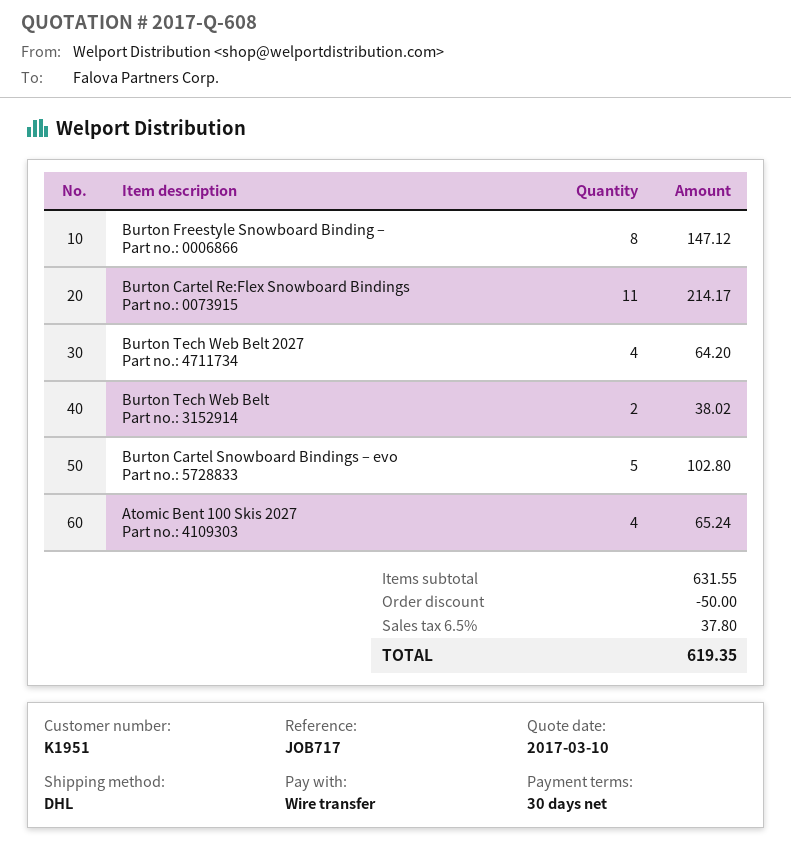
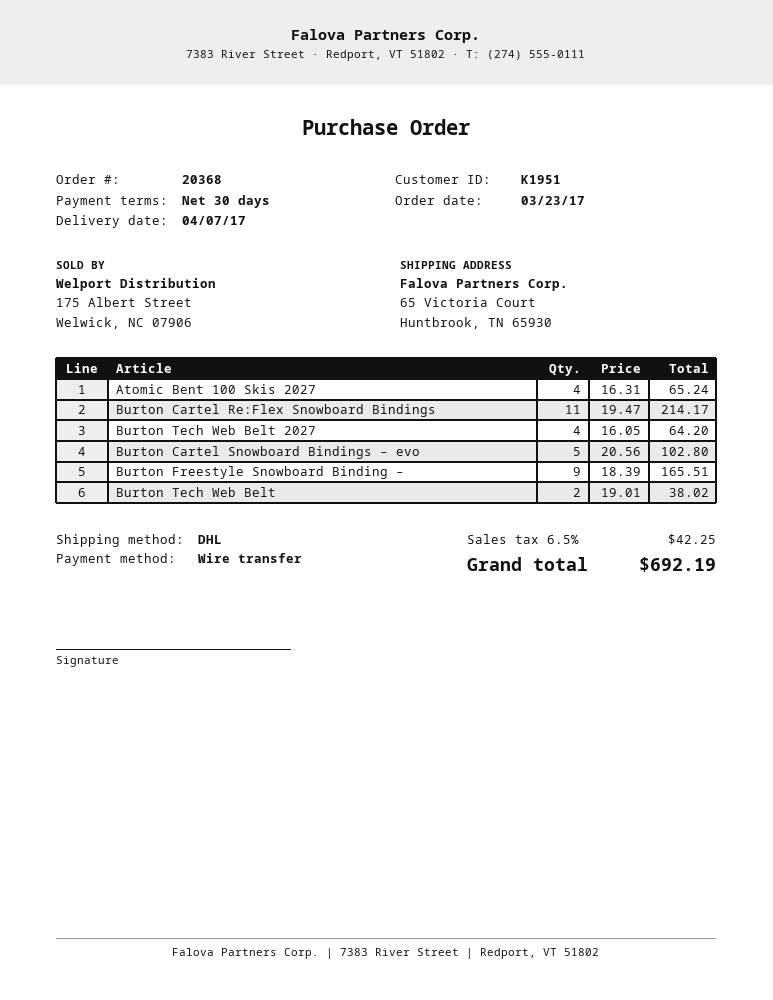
Burton Freestyle Snowboard Binding –: 8 for 147.12 -> 9 for 165.51
discount: 50.00 -> none
tax: 6.5% = 37.80 -> 6.5% = 42.25
total: 619.35 -> 692.19

